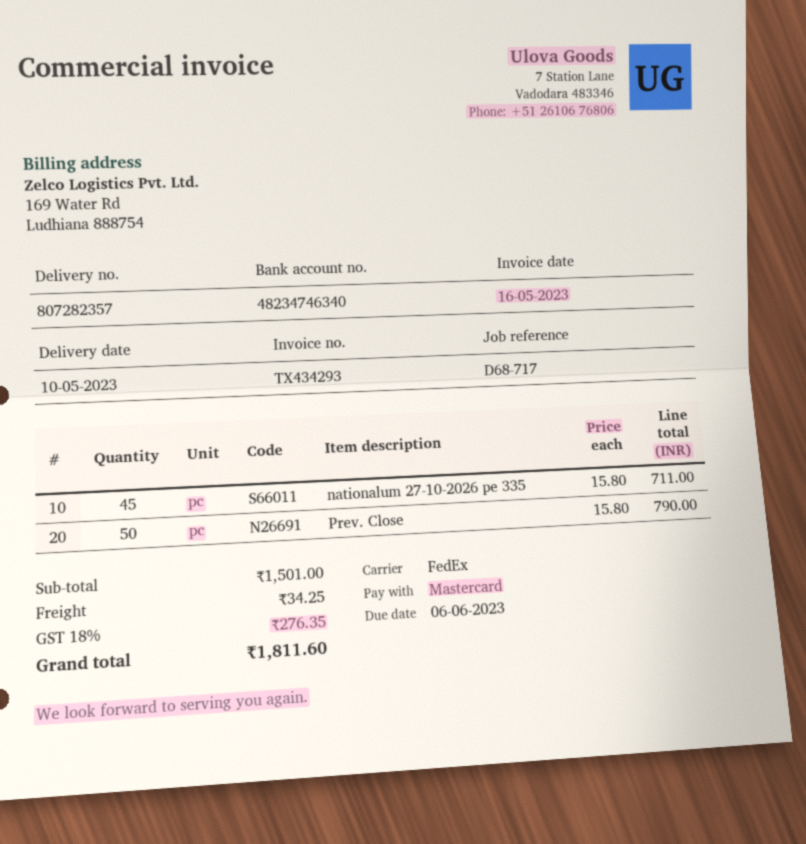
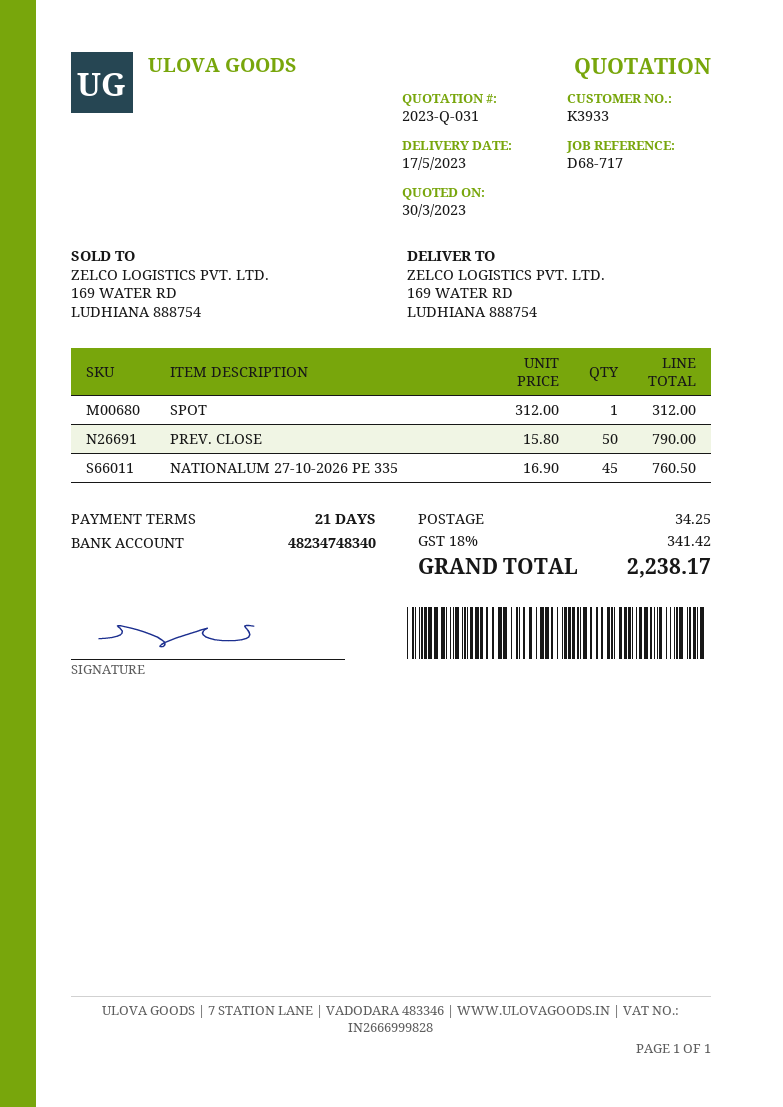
delivery date: 2023-05-10 -> 2023-05-17
bank account: 48234746340 -> 48234748340
nationalum 27-10-2026 pe 335: 45 x 15.80 = 711.00 -> 45 x 16.90 = 760.50
SPOT: none -> 1 x 312.00 = 312.00
tax: 18% = 276.35 -> 18% = 341.42
total: 1811.60 -> 2238.17

